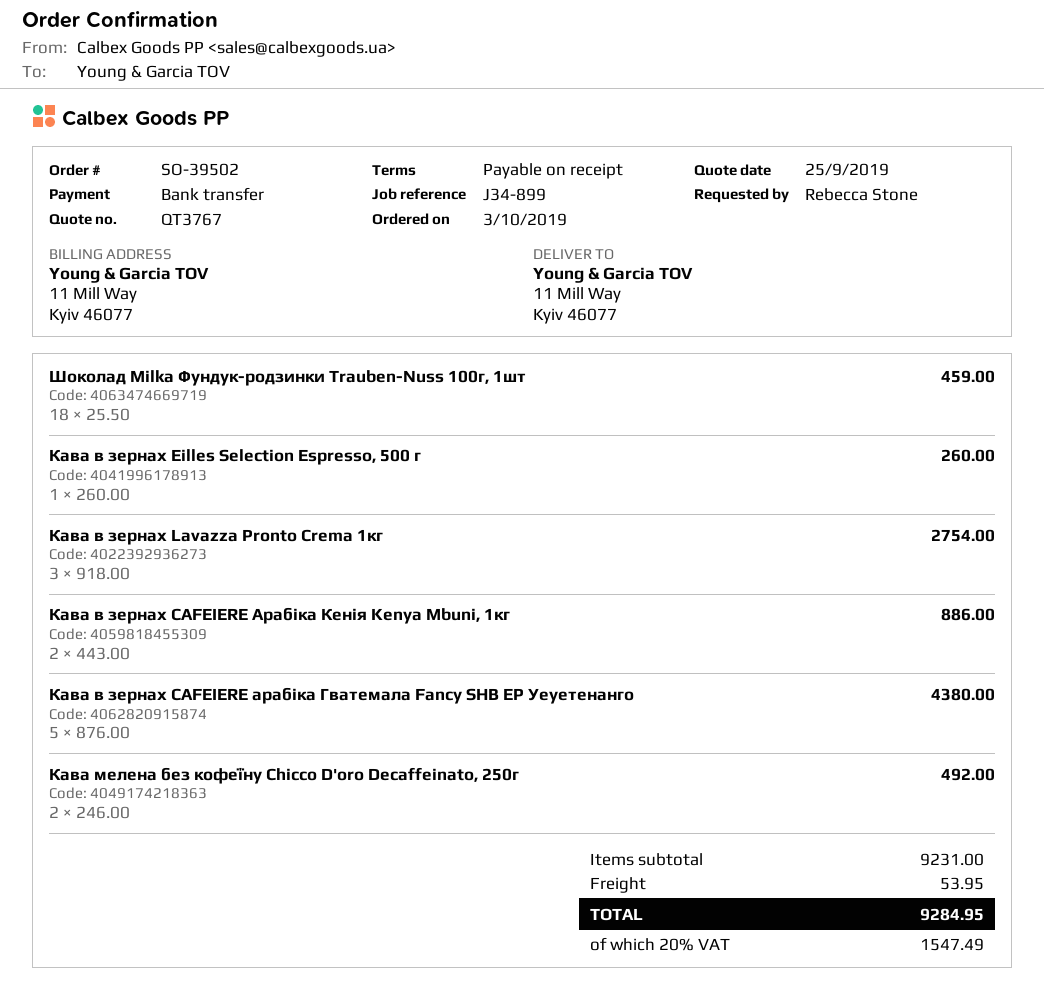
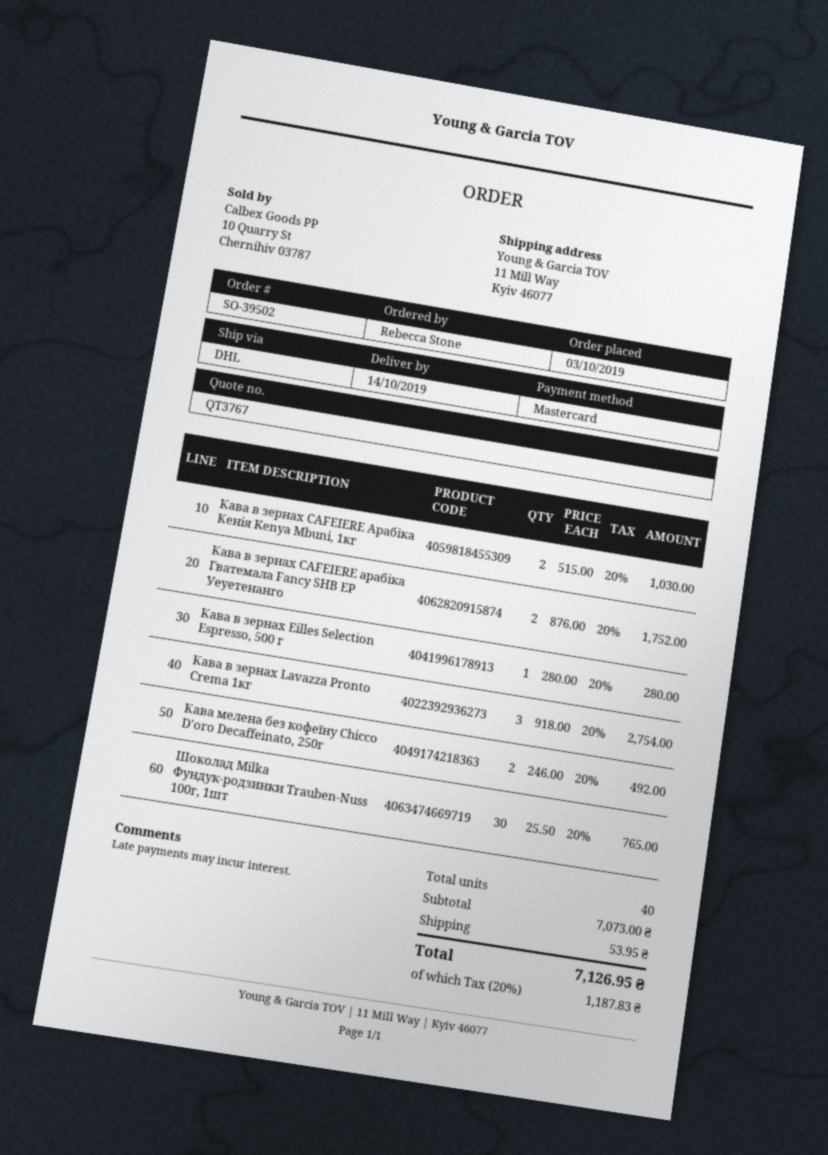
payment method: bank transfer -> Mastercard
Шоколад Milka Фундук-родзинки Trauben-Nuss 100г, 1шт: 18 x 25.50 = 459.00 -> 30 x 25.50 = 765.00
Кава в зернах Eilles Selection Espresso, 500 г: 1 x 260.00 = 260.00 -> 1 x 280.00 = 280.00
Кава в зернах CAFEIERE Арабіка Кенія Kenya Mbuni, 1кг: 2 x 443.00 = 886.00 -> 2 x 515.00 = 1030.00
Кава в зернах CAFEIERE арабіка Гватемала Fancy SHB EP Уеуетенанго: 5 x 876.00 = 4380.00 -> 2 x 876.00 = 1752.00
subtotal: 9231.00 -> 7073.00
tax: 20% = 1547.49 -> 20% = 1187.83
total: 9284.95 -> 7126.95

